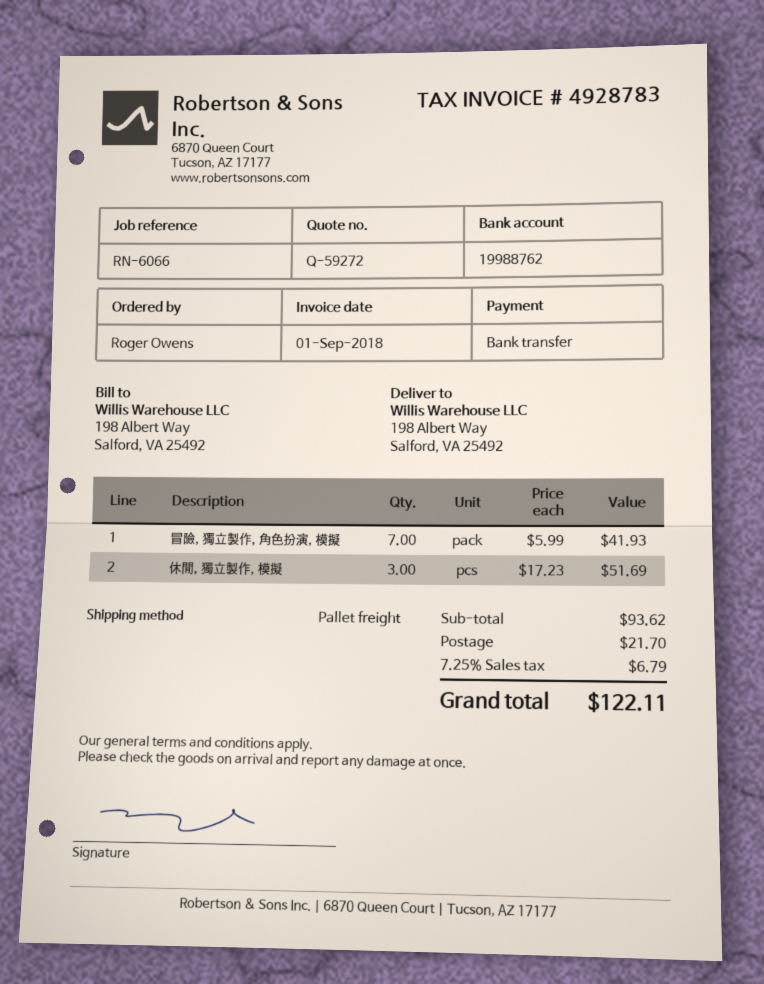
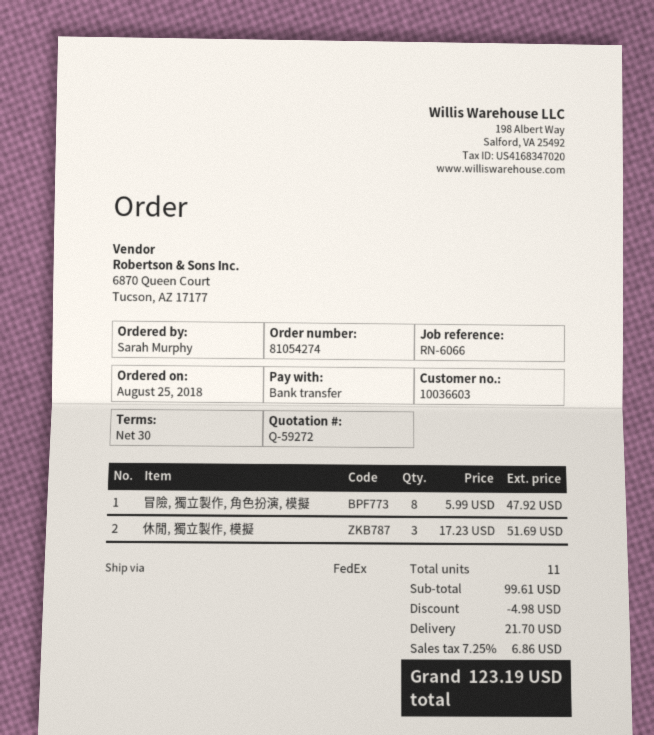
ordered by: Roger Owens -> Sarah Murphy
shipping method: pallet freight -> FedEx
冒險, 獨立製作, 角色扮演, 模擬: 7 x 5.99 = 41.93 -> 8 x 5.99 = 47.92
subtotal: 93.62 -> 99.61
discount: none -> 4.98
tax: 7.25% = 6.79 -> 7.25% = 6.86
total: 122.11 -> 123.19

